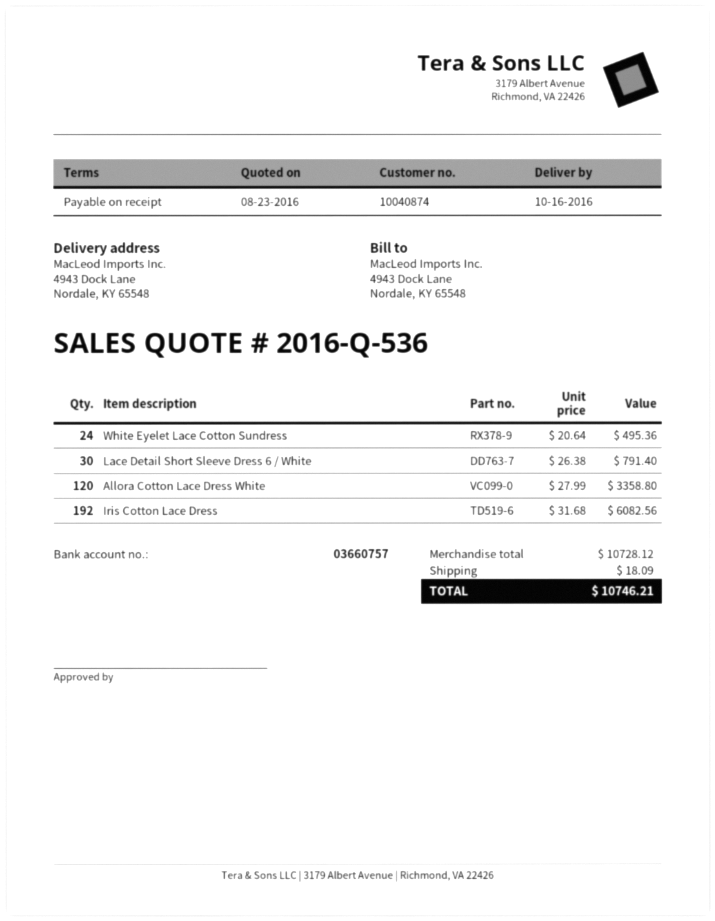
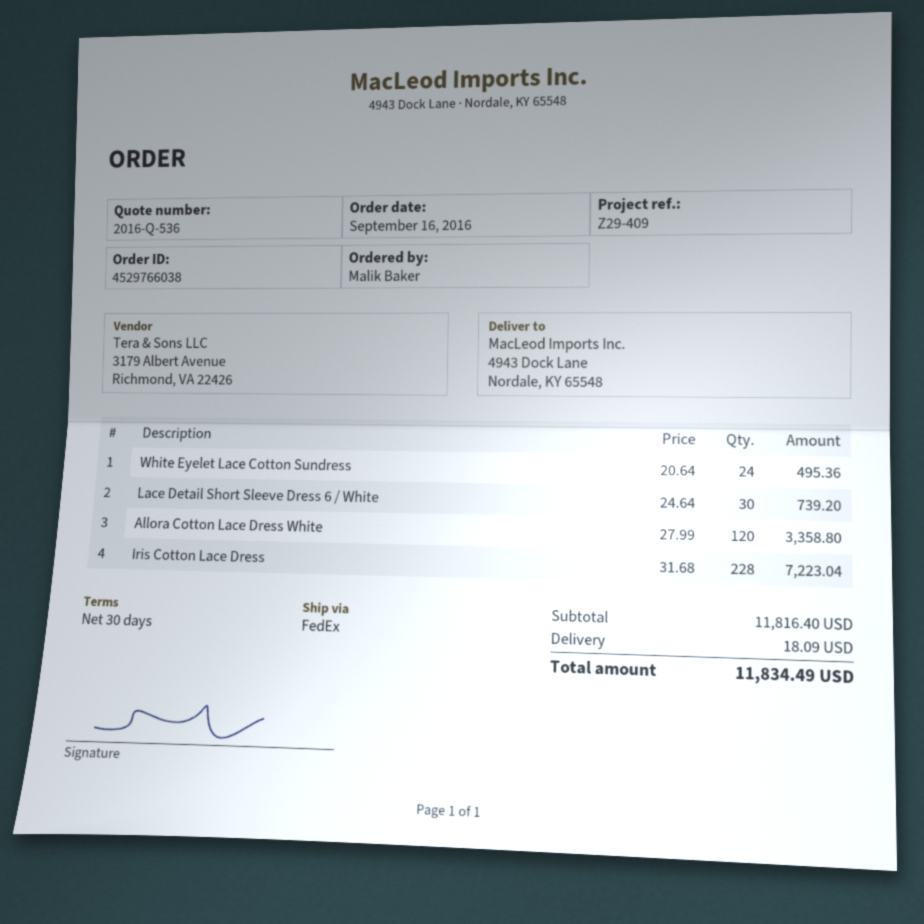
payment terms: on receipt -> 30 days
Lace Detail Short Sleeve Dress 6 / White: 30 x 26.38 = 791.40 -> 30 x 24.64 = 739.20
Iris Cotton Lace Dress: 192 x 31.68 = 6082.56 -> 228 x 31.68 = 7223.04
subtotal: 10728.12 -> 11816.40
total: 10746.21 -> 11834.49

